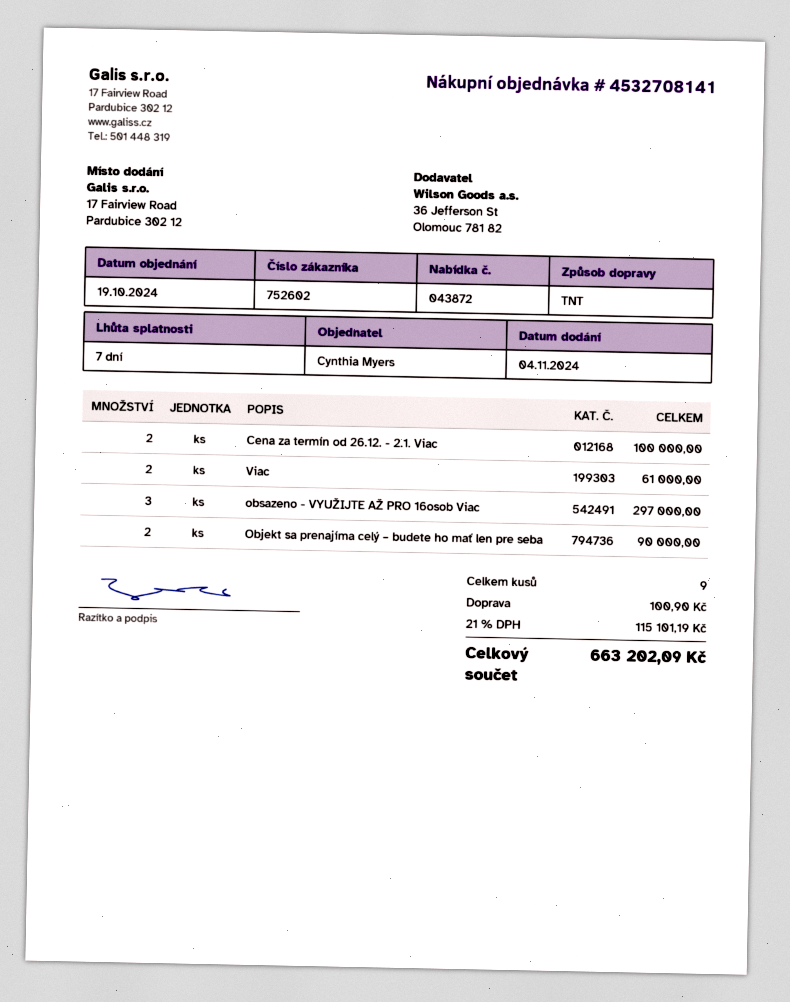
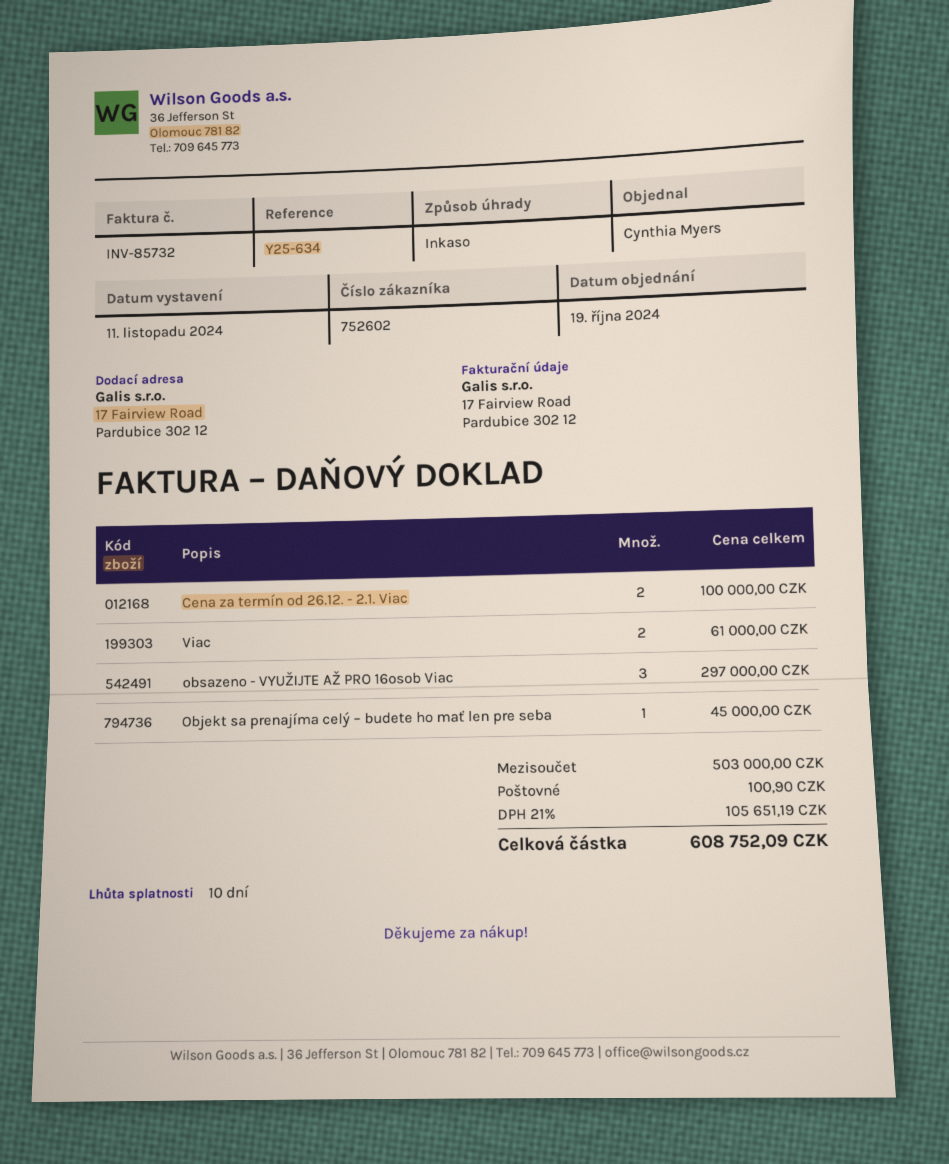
payment terms: 7 days -> 10 days
Objekt sa prenajíma celý – budete ho mať len pre seba: 2 for 90000.00 -> 1 for 45000.00
tax: 21% = 115101.19 -> 21% = 105651.19
total: 663202.09 -> 608752.09

